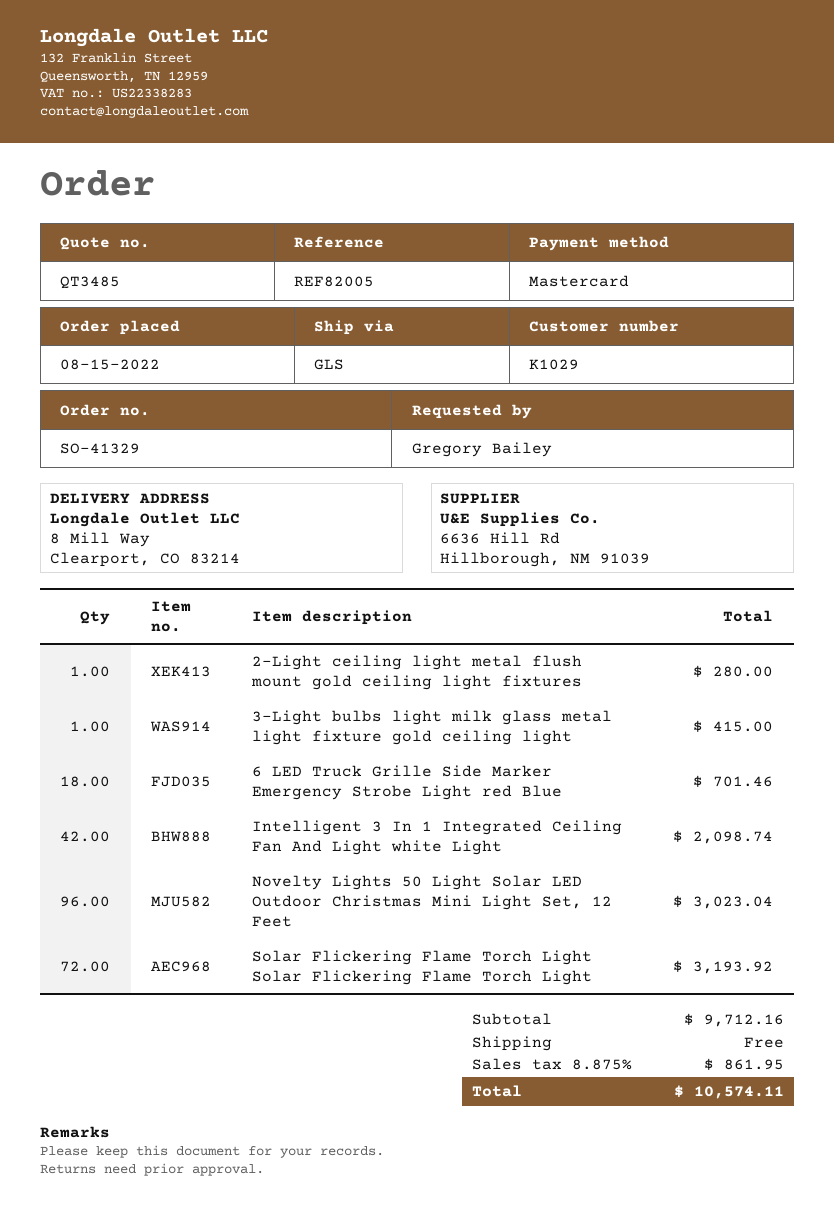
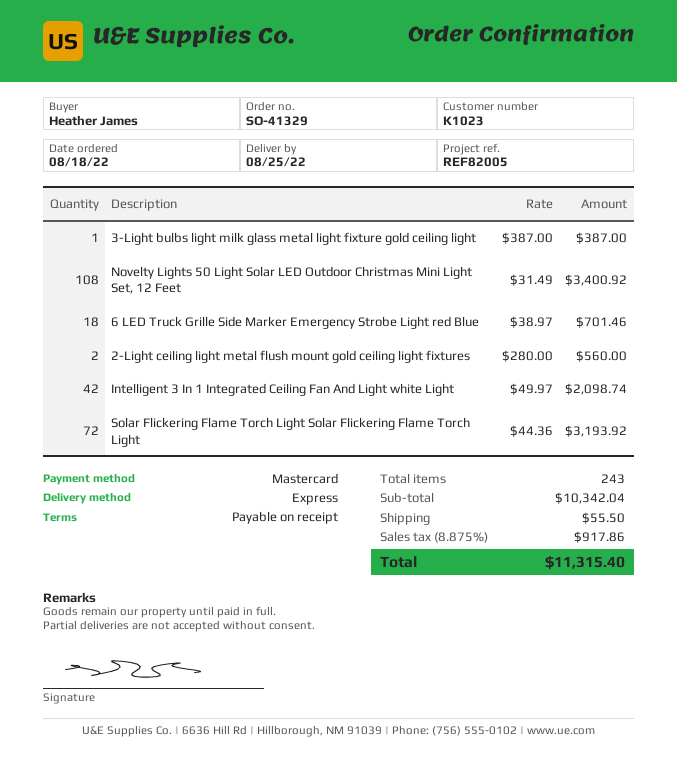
order date: 2022-08-15 -> 2022-08-18
customer number: K1029 -> K1023
ordered by: Gregory Bailey -> Heather James
shipping method: GLS -> express
2-Light ceiling light metal flush mount gold ceiling light fixtures: 1 for 280.00 -> 2 for 560.00
3-Light bulbs light milk glass metal light fixture gold ceiling light: 1 for 415.00 -> 1 for 387.00
Novelty Lights 50 Light Solar LED Outdoor Christmas Mini Light Set, 12 Feet: 96 for 3023.04 -> 108 for 3400.92
subtotal: 9712.16 -> 10342.04
shipping: 0.00 -> 55.50
tax: 8.875% = 861.95 -> 8.875% = 917.86
total: 10574.11 -> 11315.40

